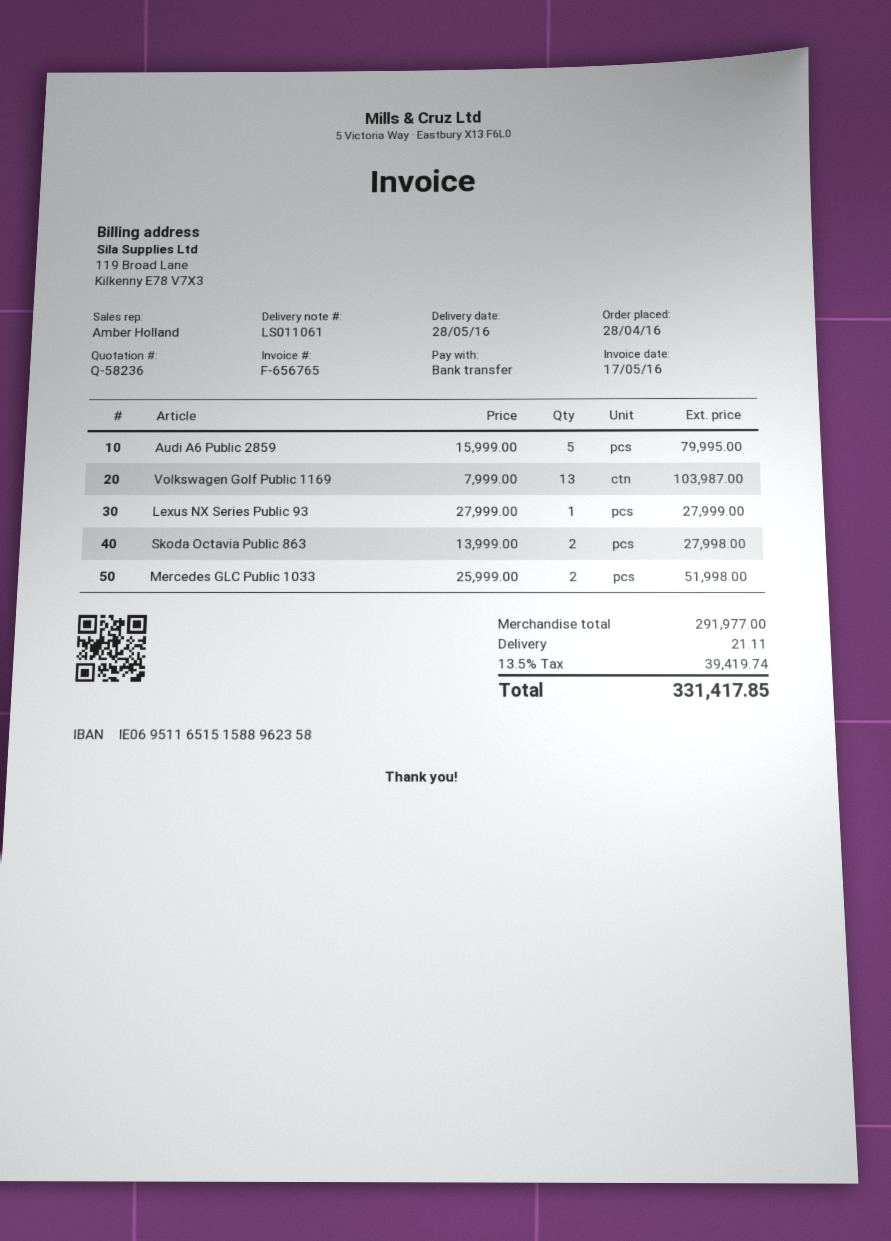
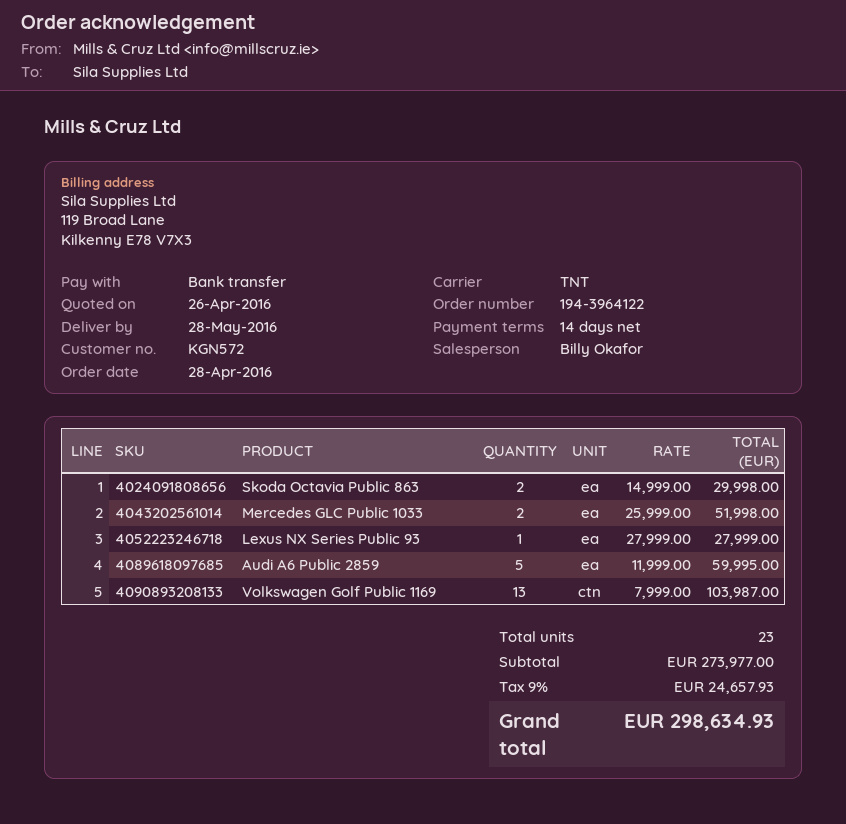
sales rep: Amber Holland -> Billy Okafor
Audi A6 Public 2859: 5 x 15999.00 = 79995.00 -> 5 x 11999.00 = 59995.00
Skoda Octavia Public 863: 2 x 13999.00 = 27998.00 -> 2 x 14999.00 = 29998.00
subtotal: 291977.00 -> 273977.00
shipping: 21.11 -> none
tax: 13.5% = 39419.74 -> 9% = 24657.93
total: 331417.85 -> 298634.93

